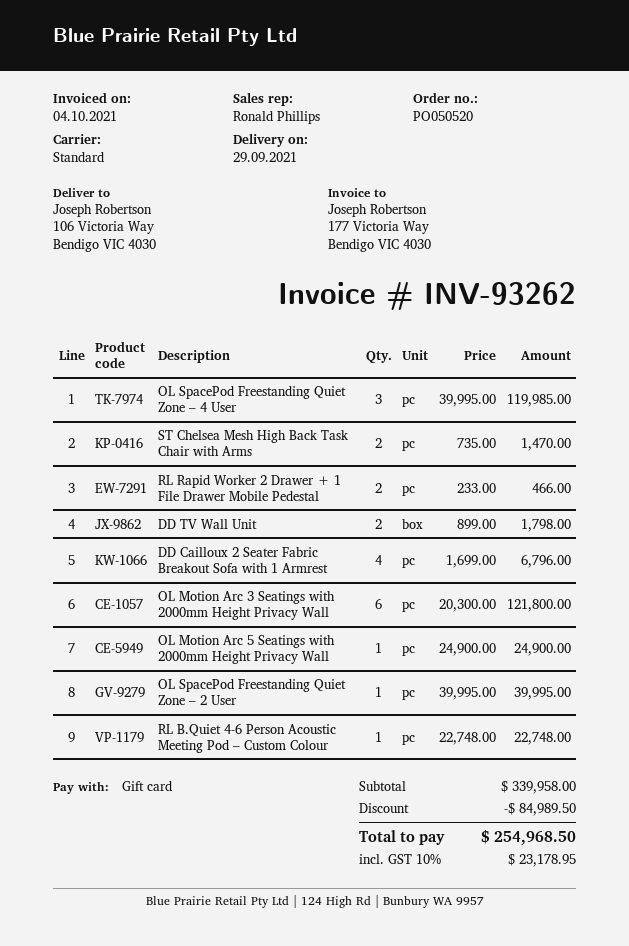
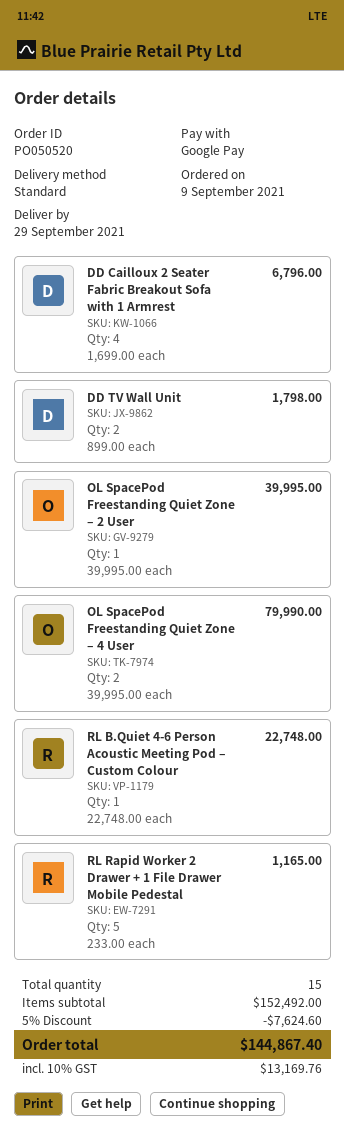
payment method: gift card -> Google Pay
OL SpacePod Freestanding Quiet Zone – 4 User: 3 x 39995.00 = 119985.00 -> 2 x 39995.00 = 79990.00
ST Chelsea Mesh High Back Task Chair with Arms: 2 x 735.00 = 1470.00 -> none
RL Rapid Worker 2 Drawer + 1 File Drawer Mobile Pedestal: 2 x 233.00 = 466.00 -> 5 x 233.00 = 1165.00
OL Motion Arc 3 Seatings with 2000mm Height Privacy Wall: 6 x 20300.00 = 121800.00 -> none
OL Motion Arc 5 Seatings with 2000mm Height Privacy Wall: 1 x 24900.00 = 24900.00 -> none
subtotal: 339958.00 -> 152492.00
discount: 84989.50 -> 7624.60
tax: 10% = 23178.95 -> 10% = 13169.76
total: 254968.50 -> 144867.40

